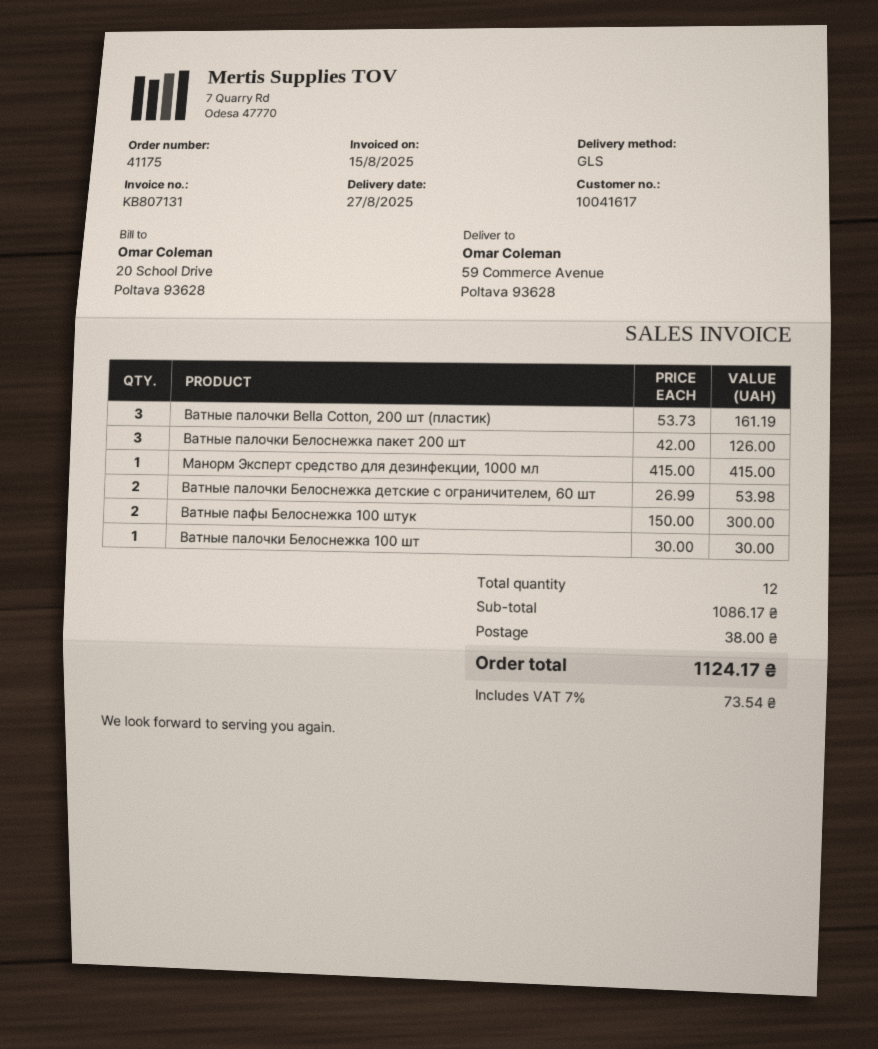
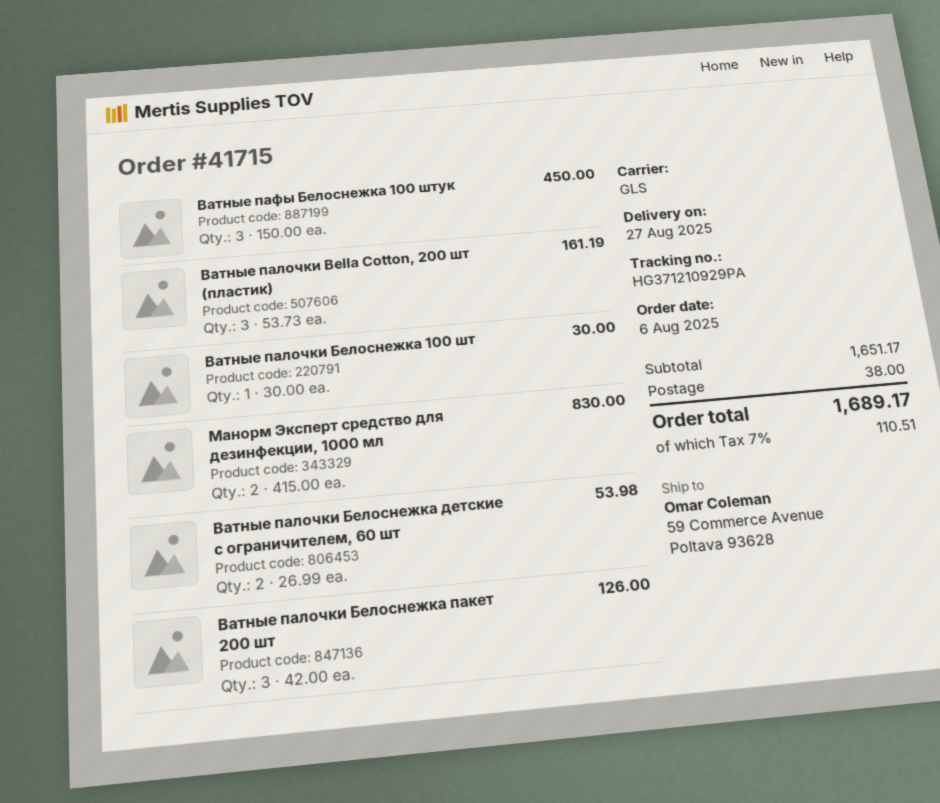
order number: 41175 -> 41715
Манорм Эксперт средство для дезинфекции, 1000 мл: 1 x 415.00 = 415.00 -> 2 x 415.00 = 830.00
Ватные пафы Белоснежка 100 штук: 2 x 150.00 = 300.00 -> 3 x 150.00 = 450.00
subtotal: 1086.17 -> 1651.17
tax: 7% = 73.54 -> 7% = 110.51
total: 1124.17 -> 1689.17

